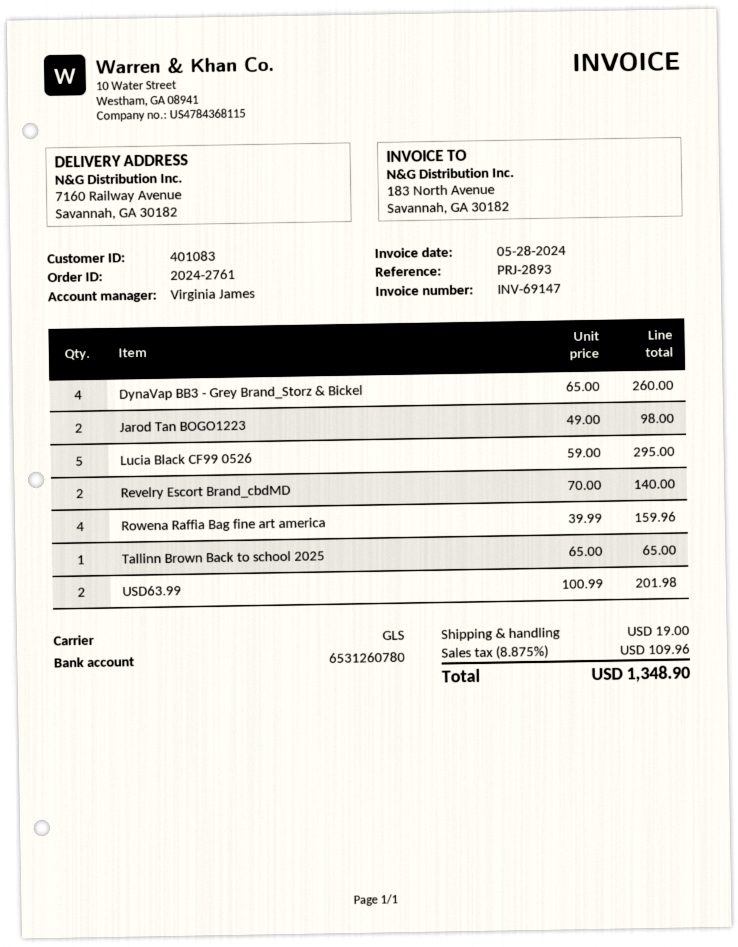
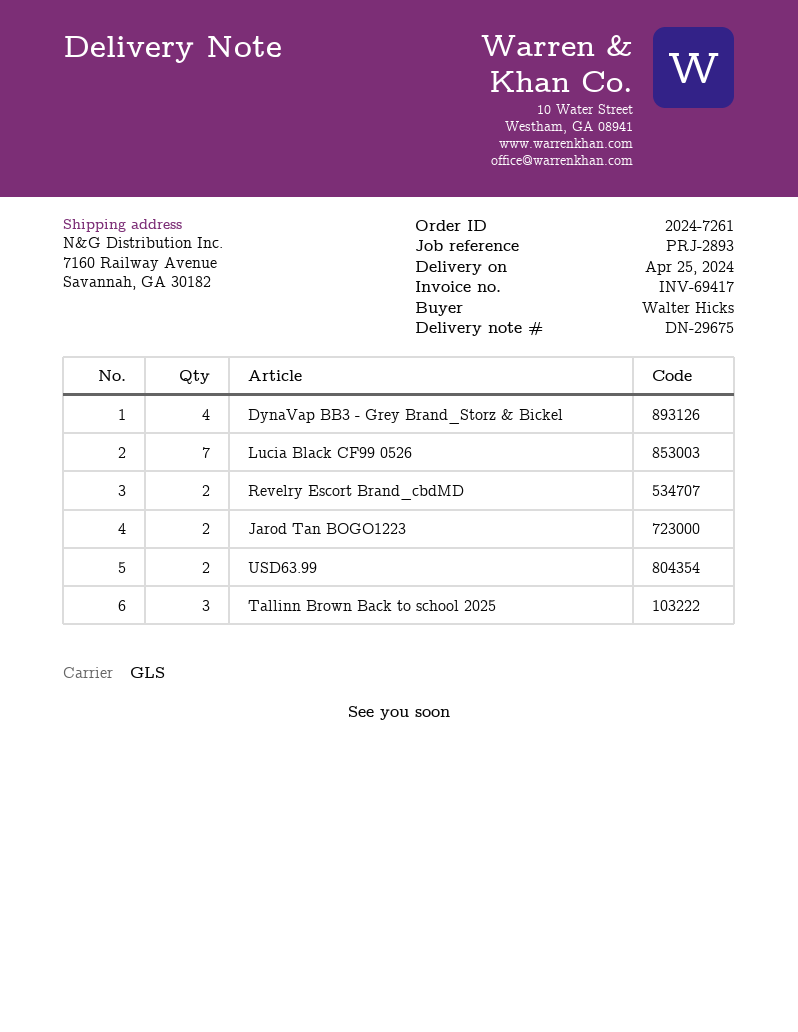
order number: 2024-2761 -> 2024-7261
invoice number: INV-69147 -> INV-69417
Lucia Black CF99 0526: 5 -> 7
Rowena Raffia Bag fine art america: 4 -> none
Tallinn Brown Back to school 2025: 1 -> 3

